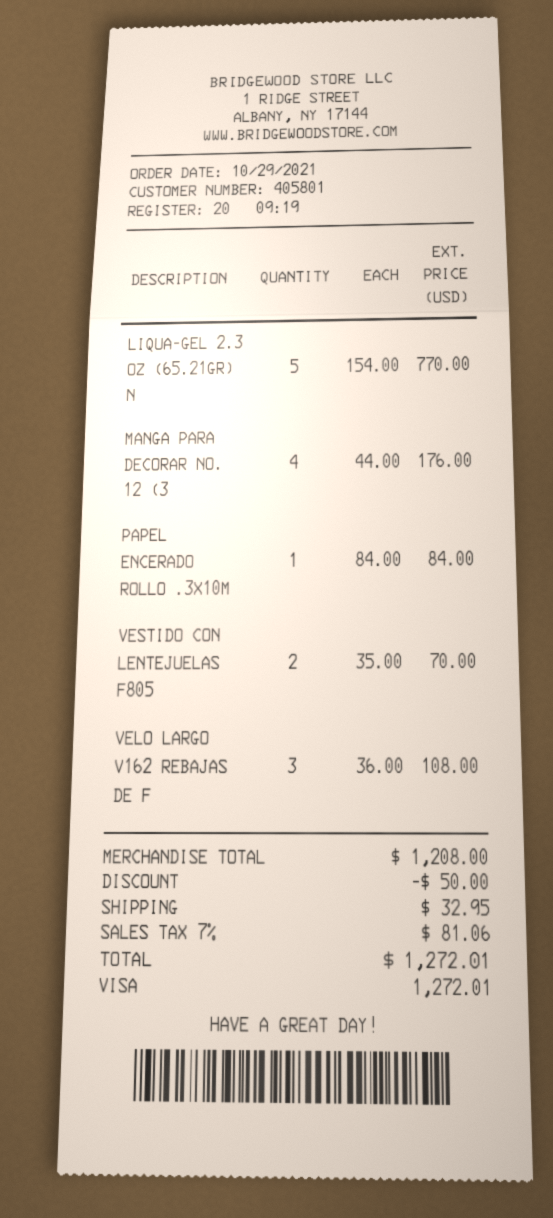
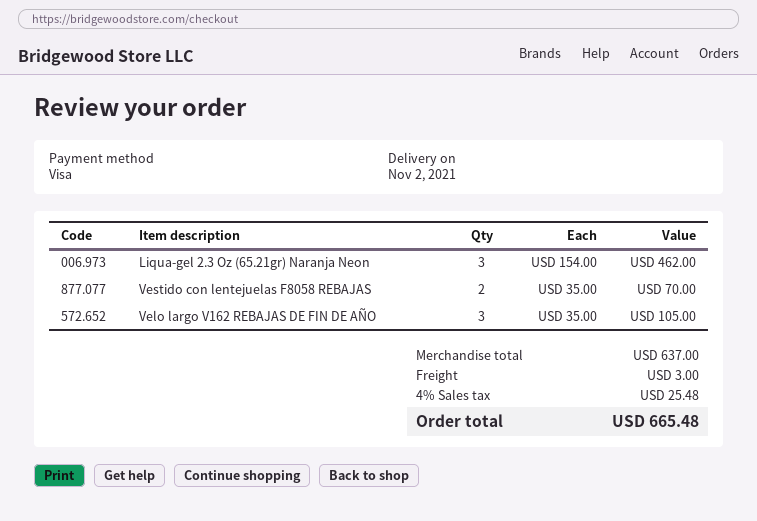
LIQUA-GEL 2.3 OZ (65.21GR) N: 5 x 154.00 = 770.00 -> 3 x 154.00 = 462.00
MANGA PARA DECORAR NO. 12 (3: 4 x 44.00 = 176.00 -> none
PAPEL ENCERADO ROLLO .3X10M: 1 x 84.00 = 84.00 -> none
VELO LARGO V162 REBAJAS DE F: 3 x 36.00 = 108.00 -> 3 x 35.00 = 105.00
subtotal: 1208.00 -> 637.00
discount: 50.00 -> none
shipping: 32.95 -> 3.00
tax: 7% = 81.06 -> 4% = 25.48
total: 1272.01 -> 665.48

